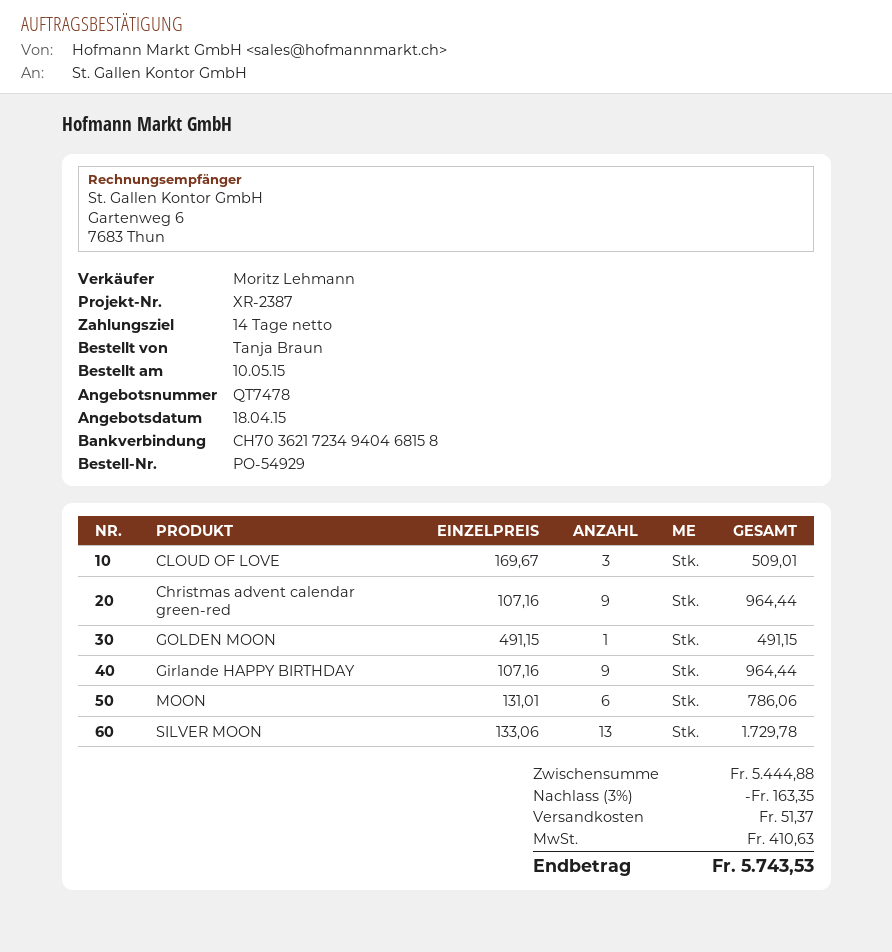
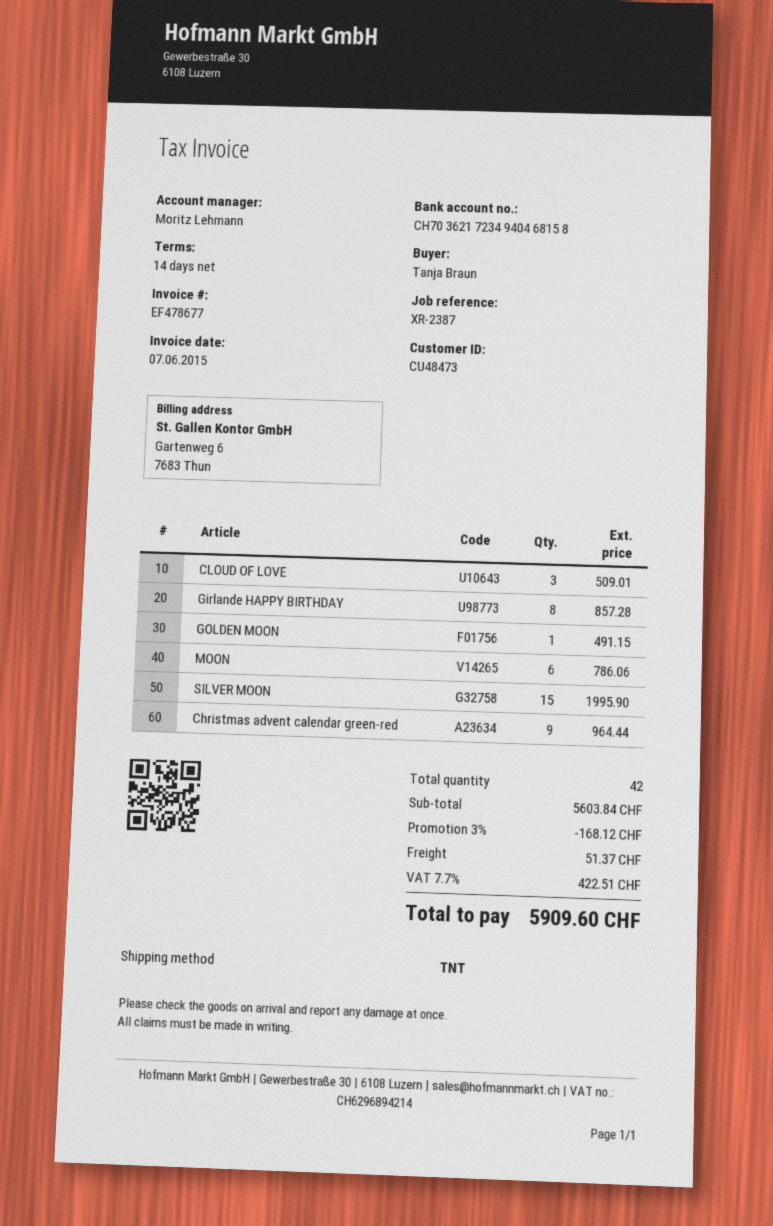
Girlande HAPPY BIRTHDAY: 9 for 964.44 -> 8 for 857.28
SILVER MOON: 13 for 1729.78 -> 15 for 1995.90
subtotal: 5444.88 -> 5603.84
discount: 3% = 163.35 -> 3% = 168.12
tax: 410.63 -> 422.51
total: 5743.53 -> 5909.60

